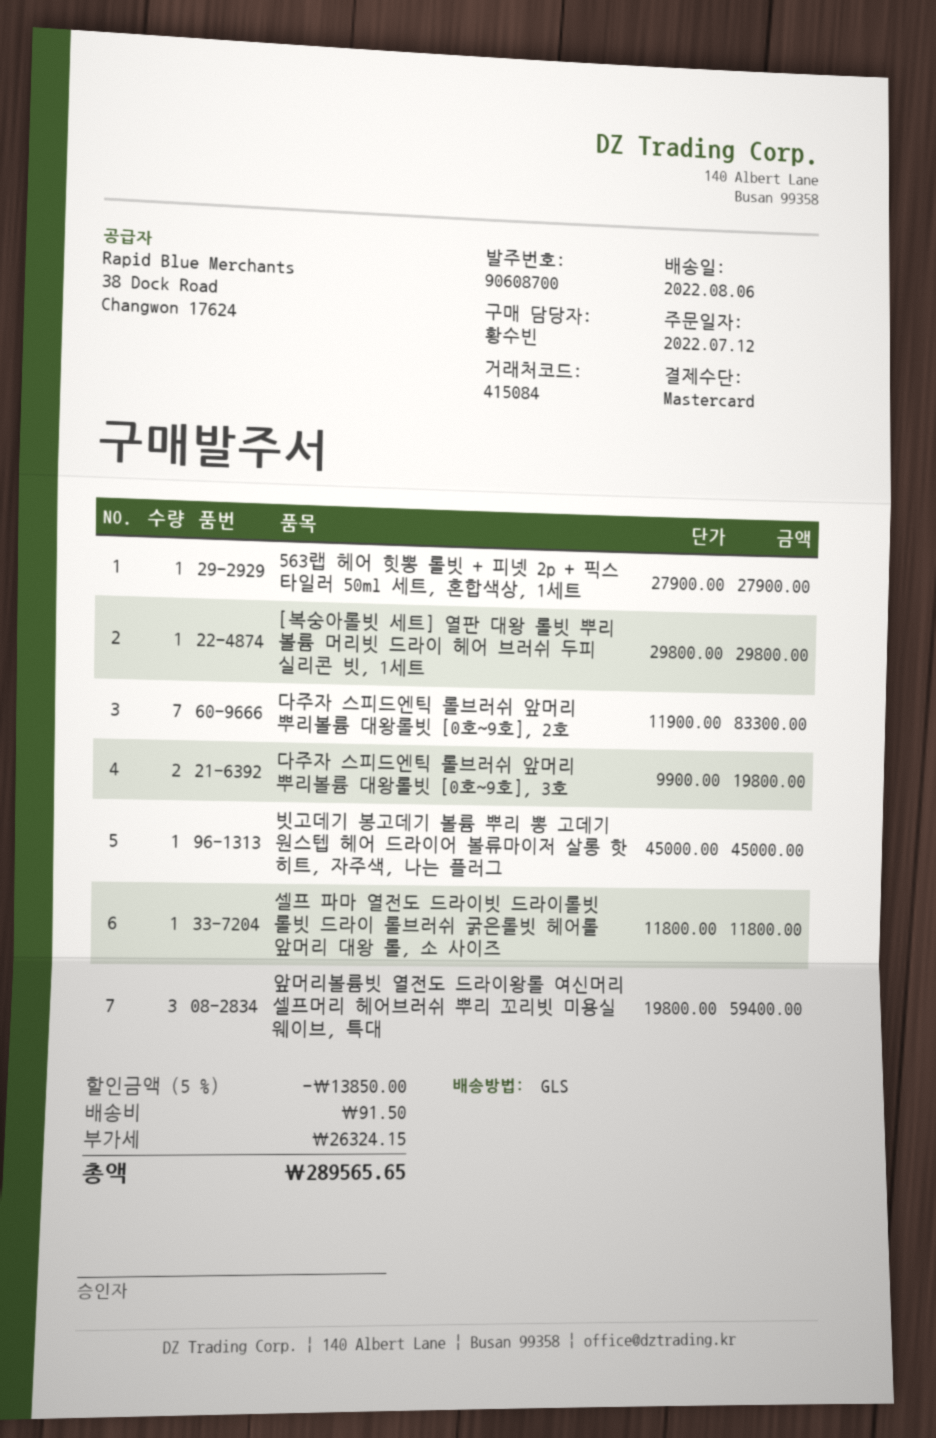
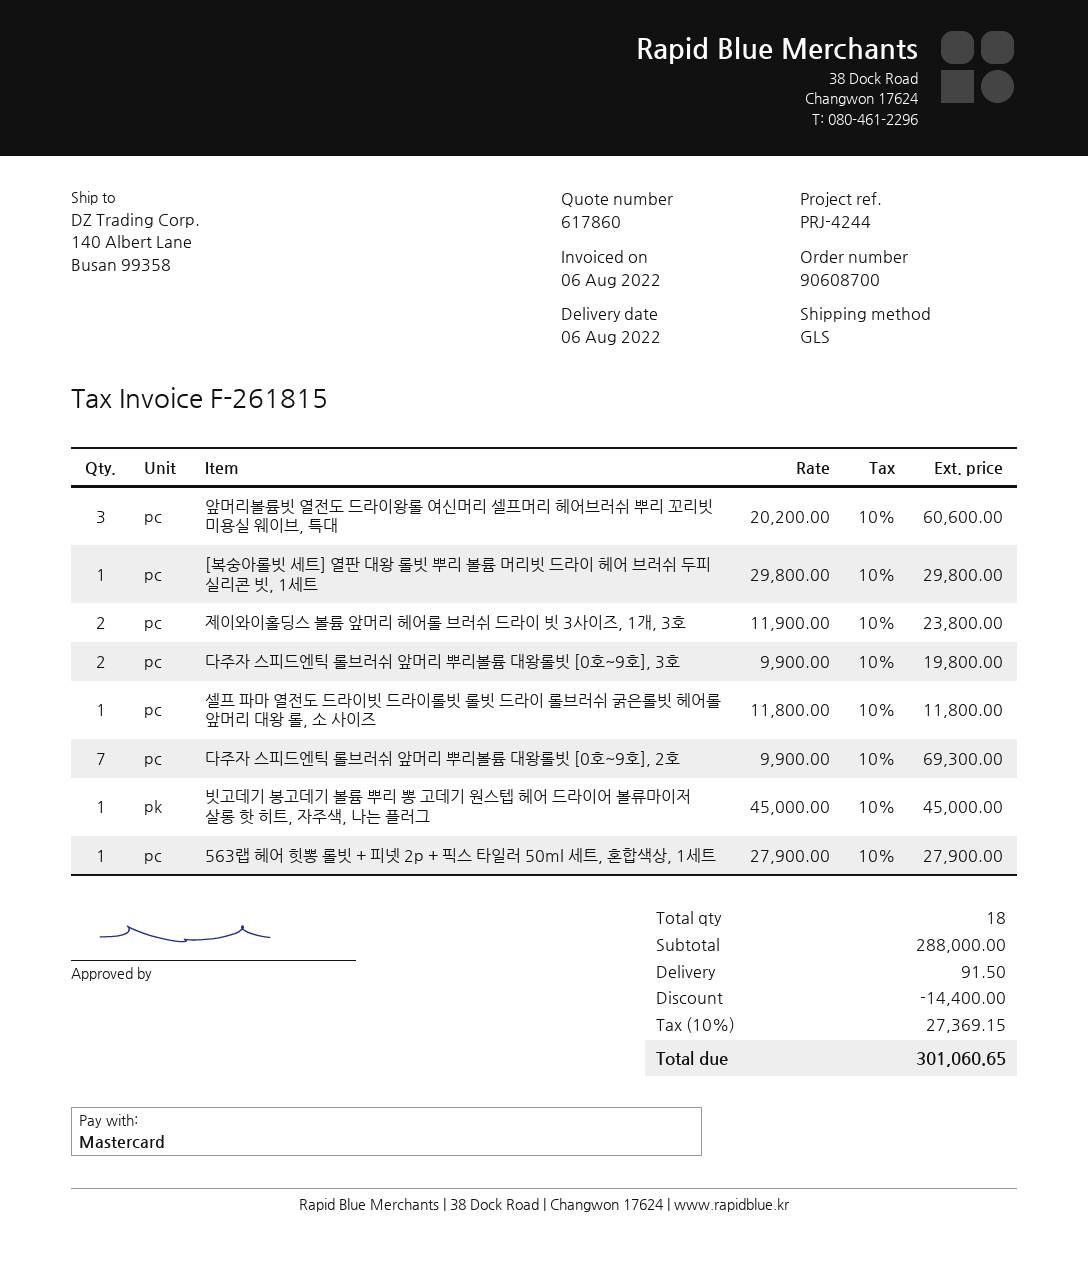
다주자 스피드엔틱 롤브러쉬 앞머리 뿌리볼륨 대왕롤빗 [0호~9호], 2호: 7 x 11900.00 = 83300.00 -> 7 x 9900.00 = 69300.00
앞머리볼륨빗 열전도 드라이왕롤 여신머리 셀프머리 헤어브러쉬 뿌리 꼬리빗 미용실 웨이브, 특대: 3 x 19800.00 = 59400.00 -> 3 x 20200.00 = 60600.00
제이와이홀딩스 볼륨 앞머리 헤어롤 브러쉬 드라이 빗 3사이즈, 1개, 3호: none -> 2 x 11900.00 = 23800.00
discount: 13850.00 -> 14400.00
tax: 26324.15 -> 27369.15
total: 289565.65 -> 301060.65

